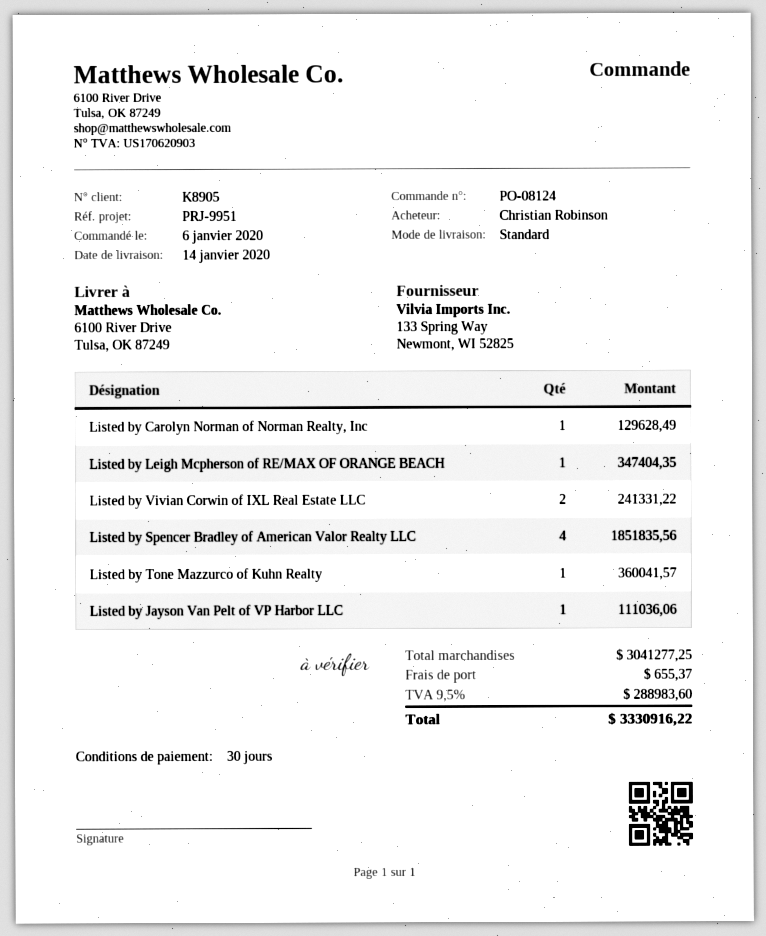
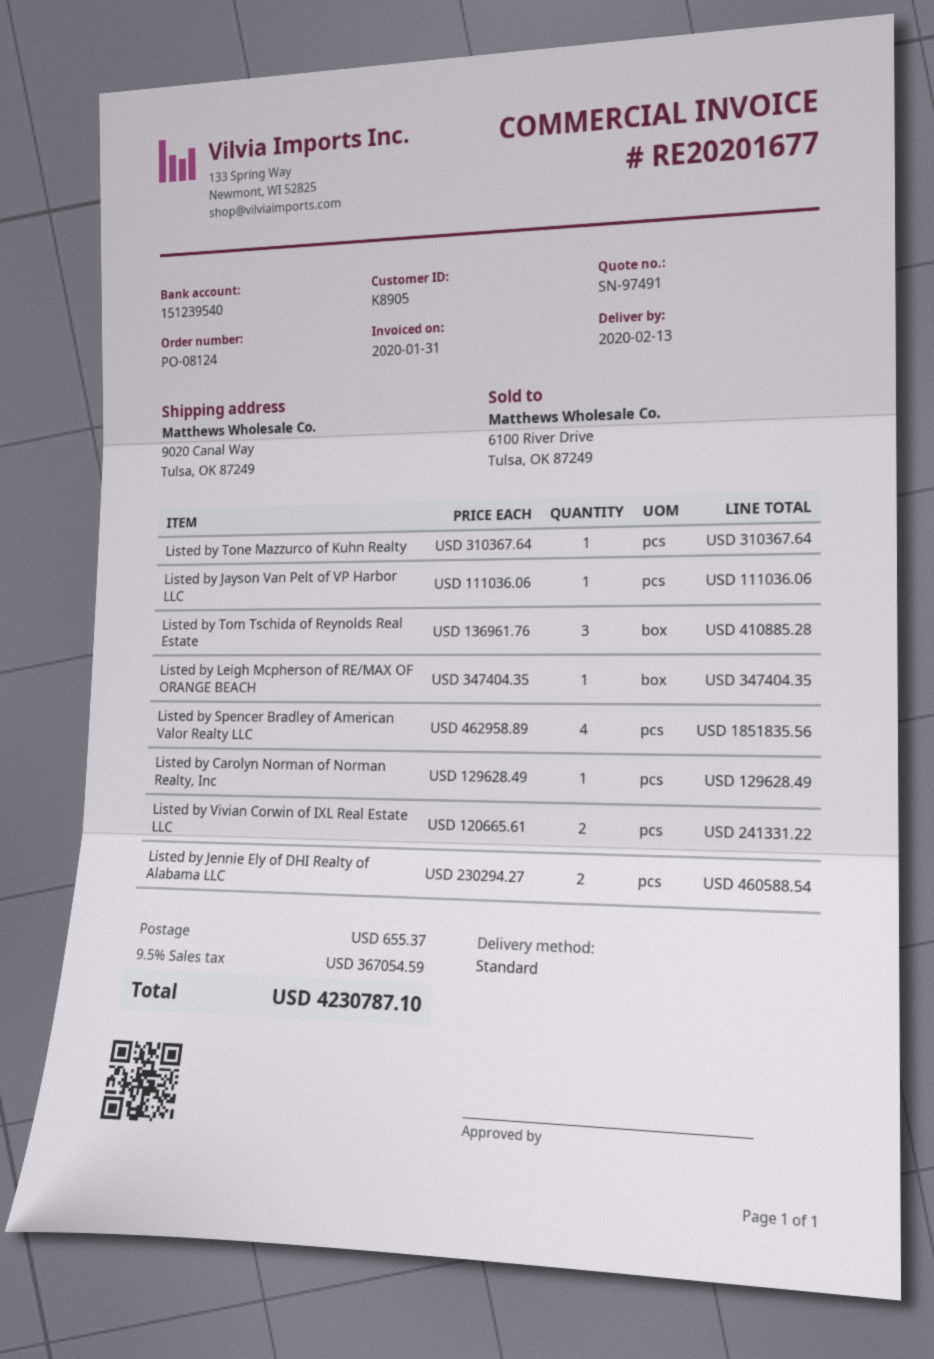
delivery date: 2020-01-14 -> 2020-02-13
ship to: 6100 River Drive, Tulsa, OK 87249 -> 9020 Canal Way, Tulsa, OK 87249
Listed by Tone Mazzurco of Kuhn Realty: 1 for 360041.57 -> 1 for 310367.64
Listed by Tom Tschida of Reynolds Real Estate: none -> 3 for 410885.28
Listed by Jennie Ely of DHI Realty of Alabama LLC: none -> 2 for 460588.54
tax: 9.5% = 288983.60 -> 9.5% = 367054.59
total: 3330916.22 -> 4230787.10

